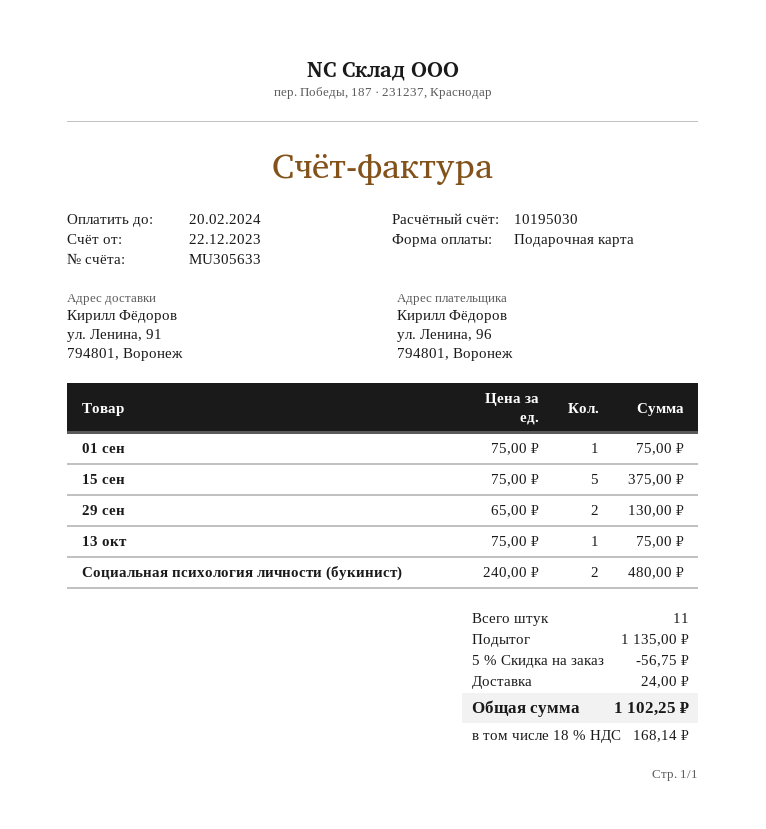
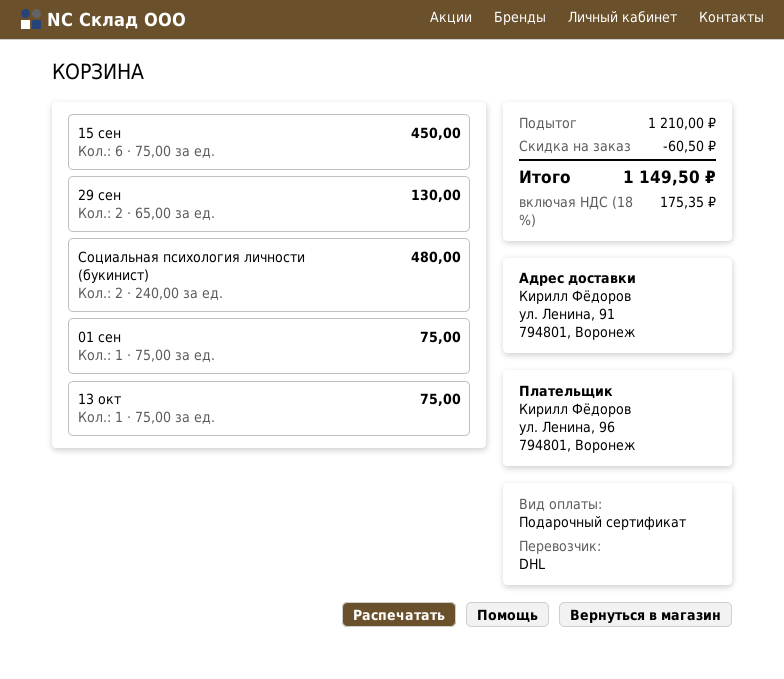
15 сен: 5 x 75.00 = 375.00 -> 6 x 75.00 = 450.00
subtotal: 1135.00 -> 1210.00
discount: 56.75 -> 60.50
shipping: 24.00 -> none
tax: 18% = 168.14 -> 18% = 175.35
total: 1102.25 -> 1149.50

